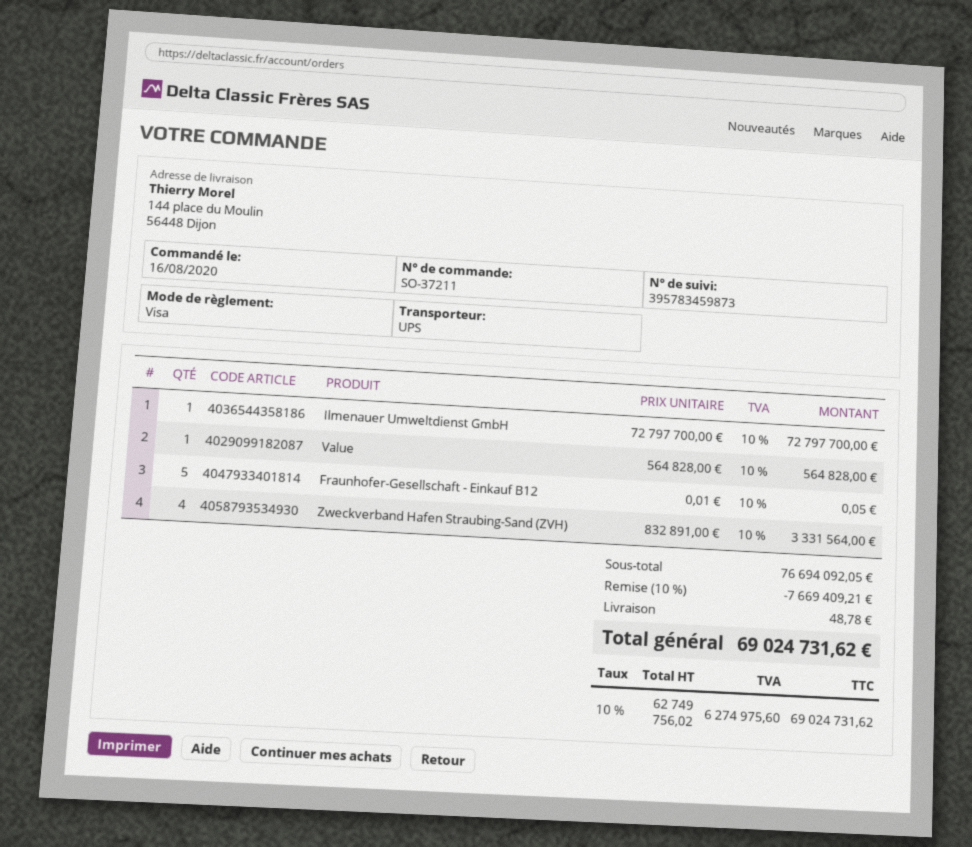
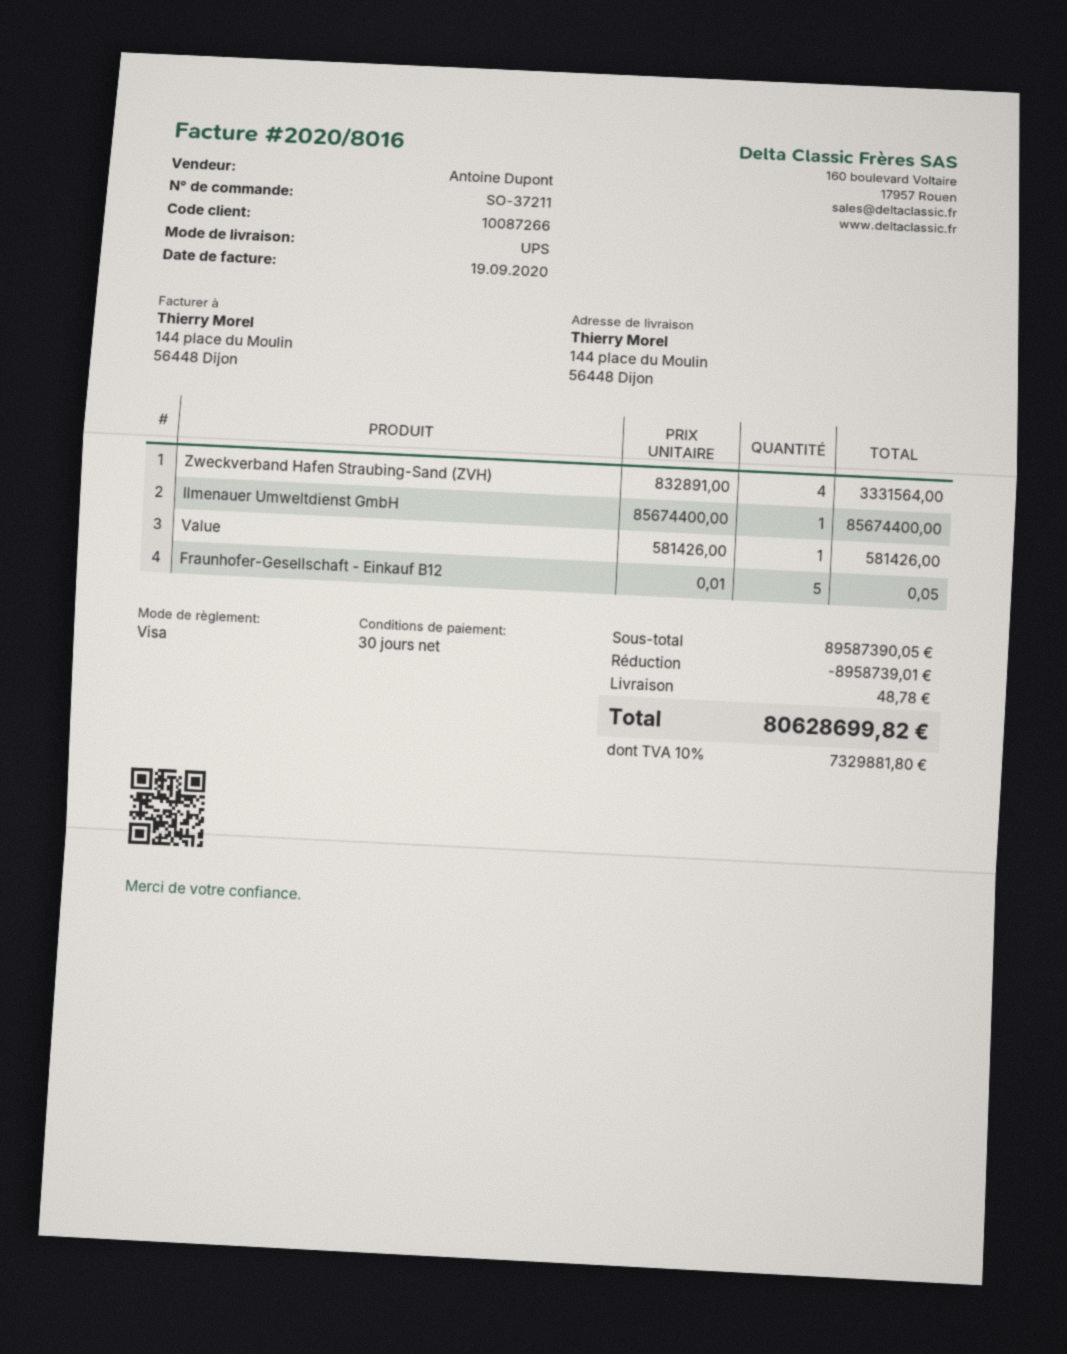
Ilmenauer Umweltdienst GmbH: 1 x 72797700.00 = 72797700.00 -> 1 x 85674400.00 = 85674400.00
Value: 1 x 564828.00 = 564828.00 -> 1 x 581426.00 = 581426.00
subtotal: 76694092.05 -> 89587390.05
discount: 7669409.21 -> 8958739.01
tax: 10% = 6274975.60 -> 10% = 7329881.80
total: 69024731.62 -> 80628699.82

